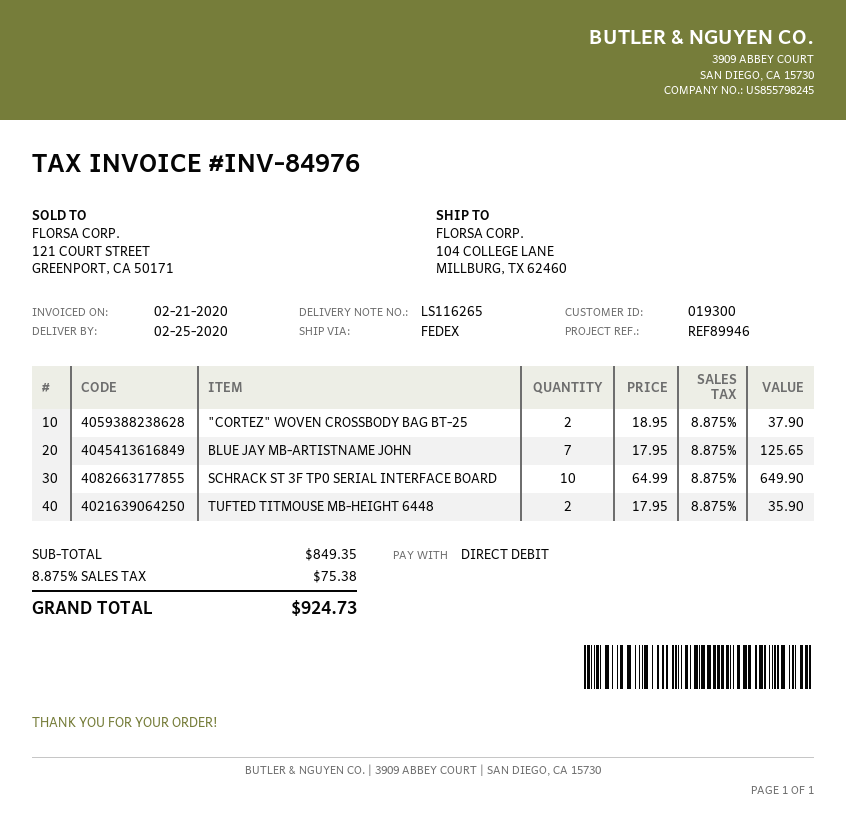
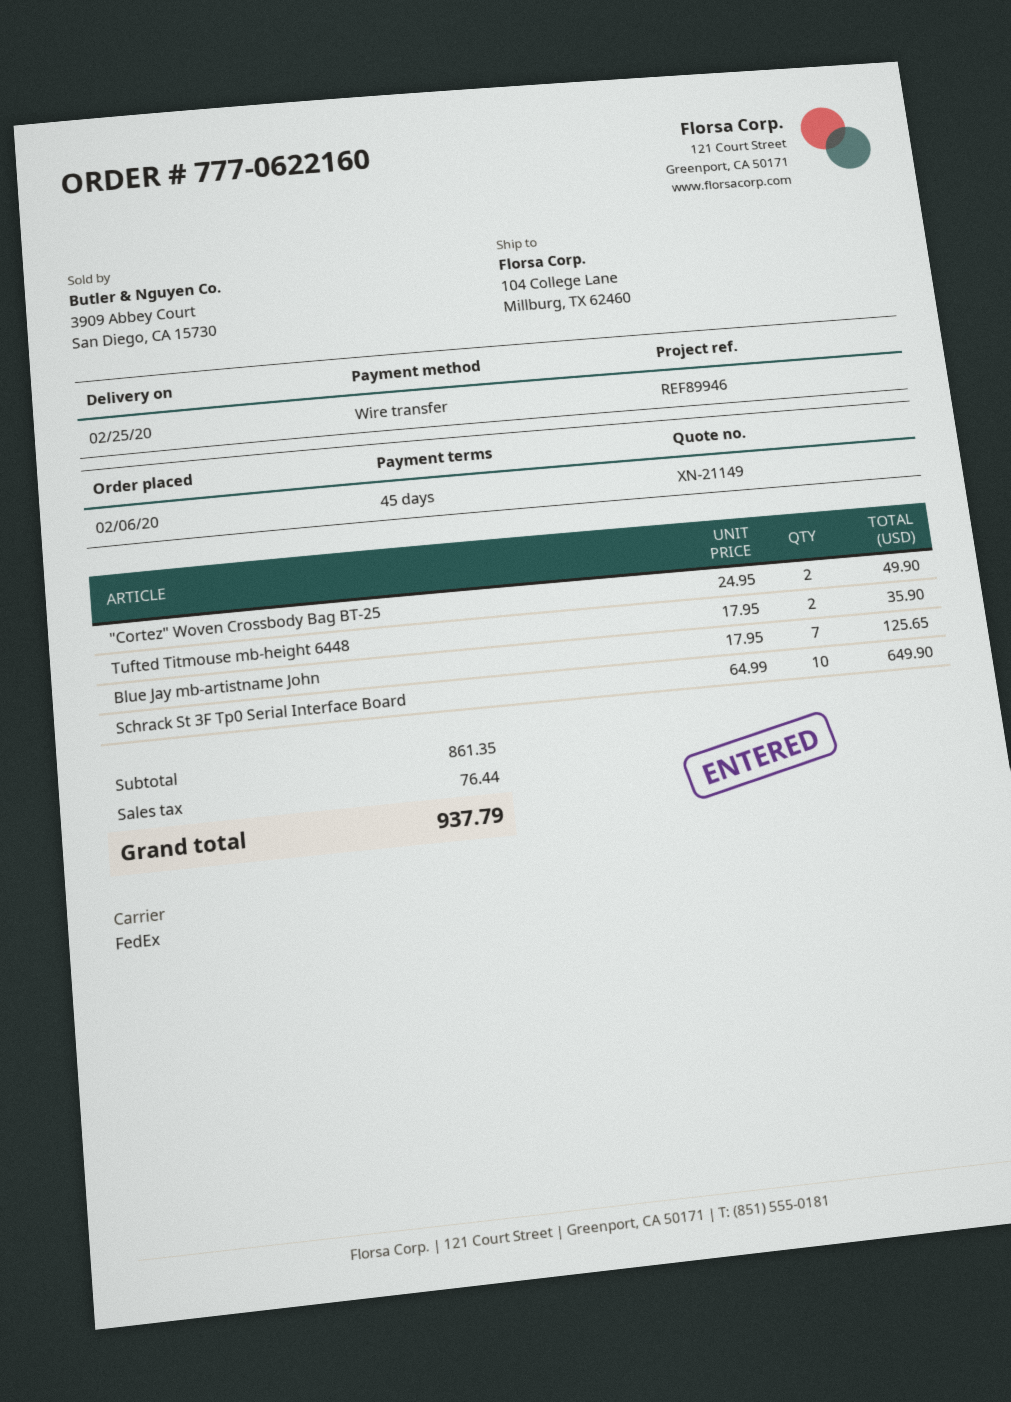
payment method: direct debit -> bank transfer
"CORTEZ" WOVEN CROSSBODY BAG BT-25: 2 x 18.95 = 37.90 -> 2 x 24.95 = 49.90
subtotal: 849.35 -> 861.35
tax: 75.38 -> 76.44
total: 924.73 -> 937.79

